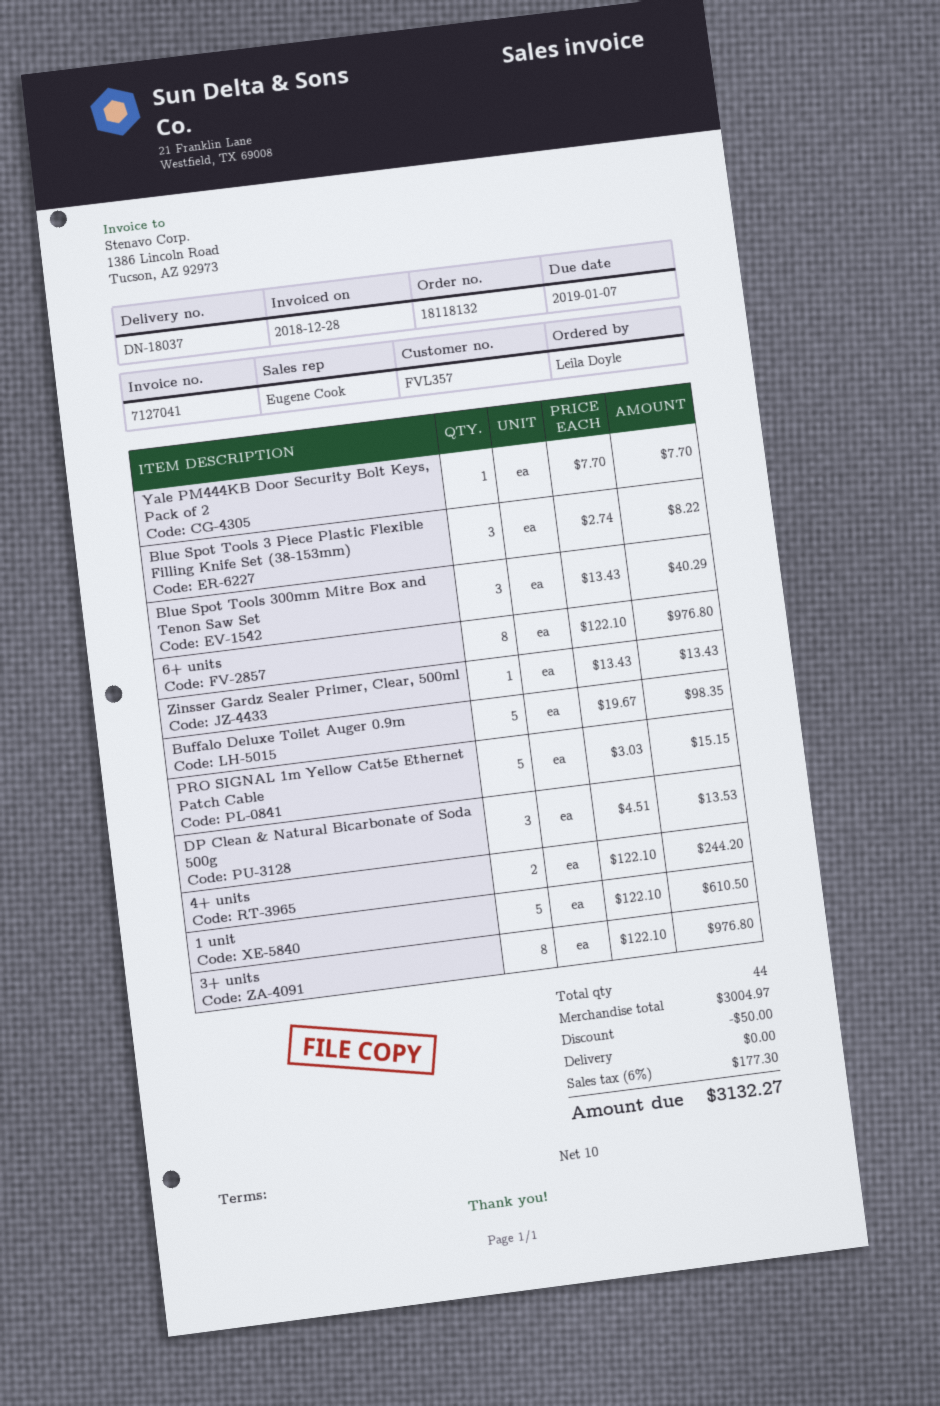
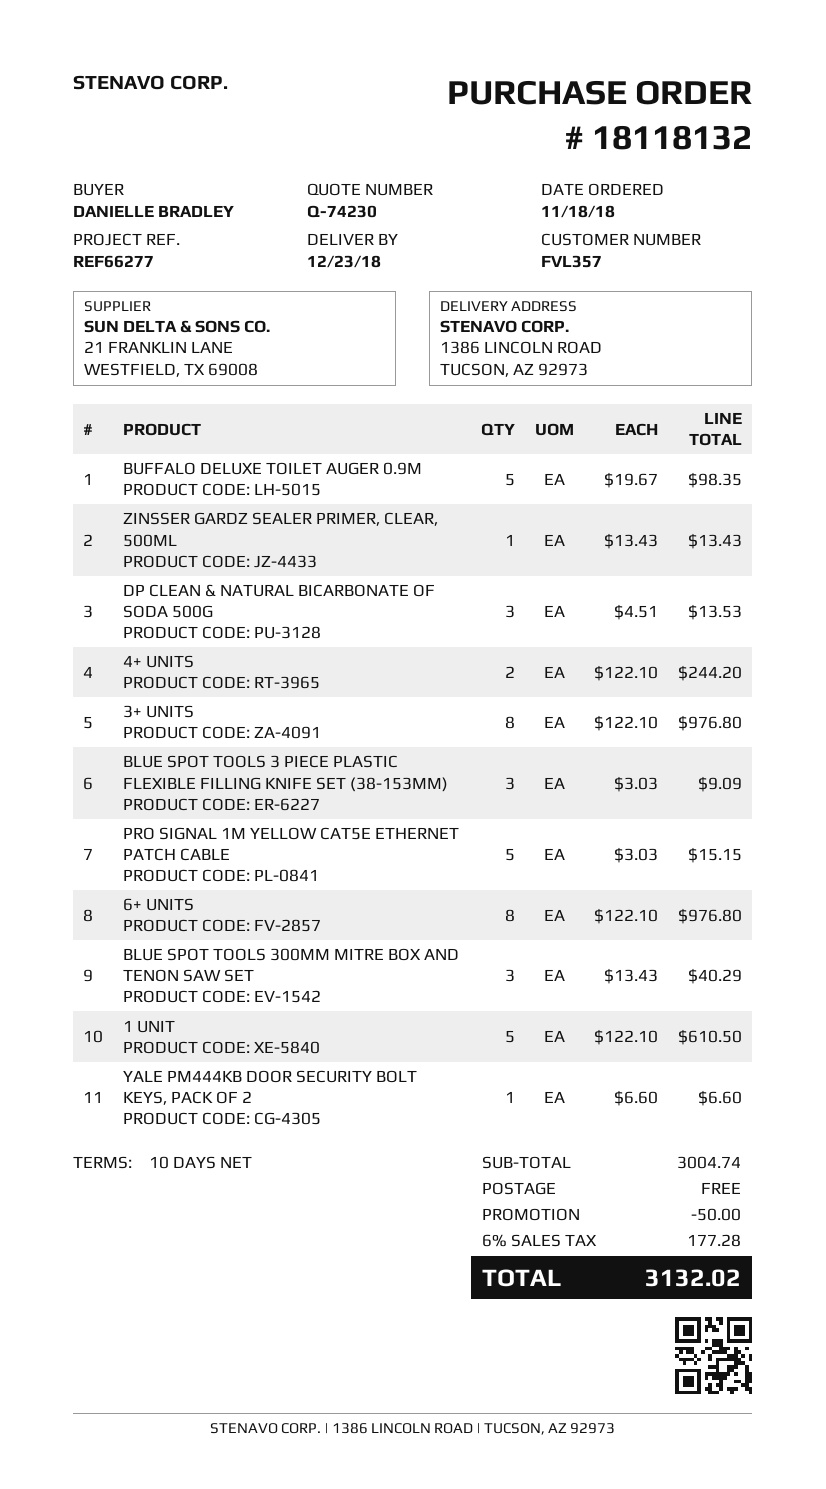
ordered by: Leila Doyle -> DANIELLE BRADLEY
Yale PM444KB Door Security Bolt Keys, Pack of 2: 1 x 7.70 = 7.70 -> 1 x 6.60 = 6.60
Blue Spot Tools 3 Piece Plastic Flexible Filling Knife Set (38-153mm): 3 x 2.74 = 8.22 -> 3 x 3.03 = 9.09
subtotal: 3004.97 -> 3004.74
tax: 6% = 177.30 -> 6% = 177.28
total: 3132.27 -> 3132.02

